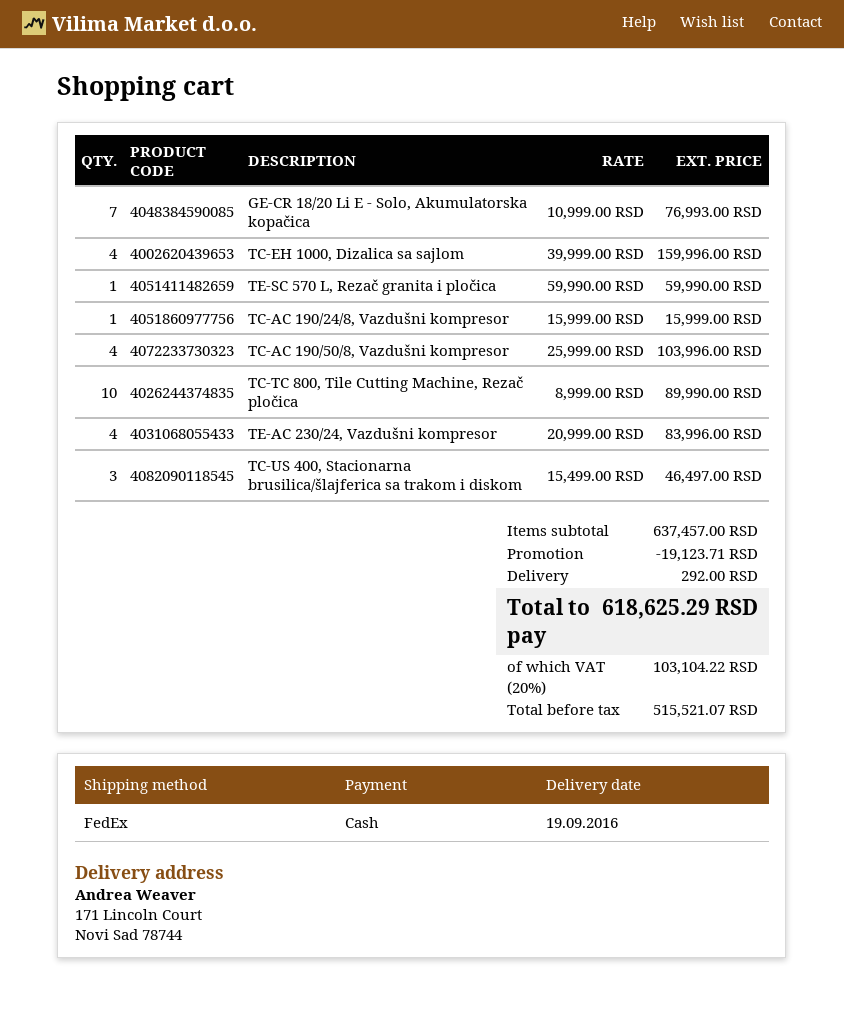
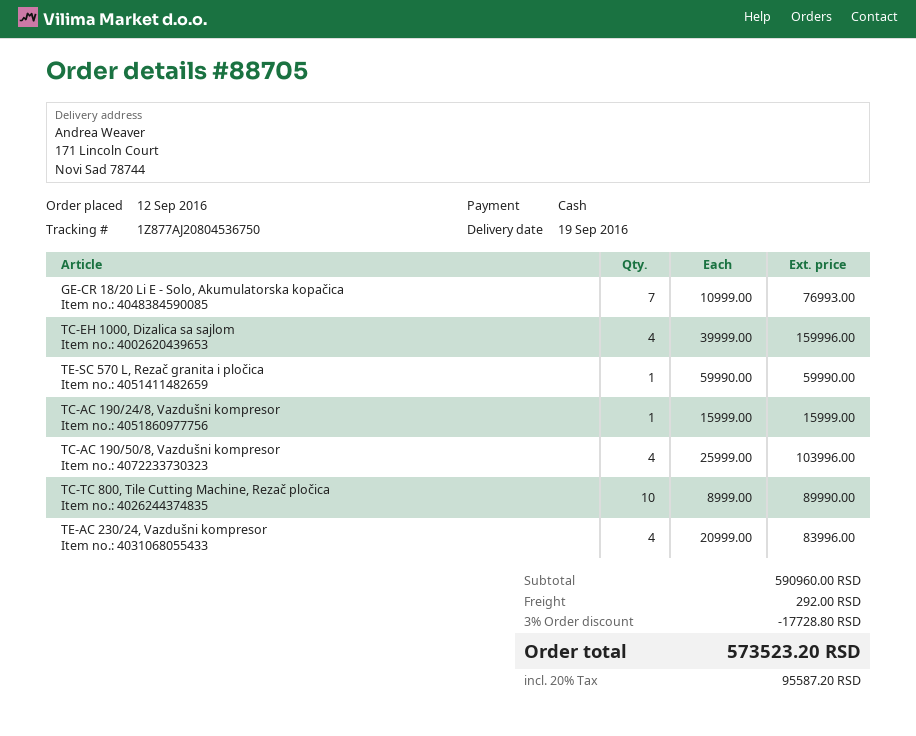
TC-US 400, Stacionarna brusilica/šlajferica sa trakom i diskom: 3 x 15499.00 = 46497.00 -> none
subtotal: 637457.00 -> 590960.00
discount: 19123.71 -> 17728.80
tax: 20% = 103104.22 -> 20% = 95587.20
total: 618625.29 -> 573523.20

